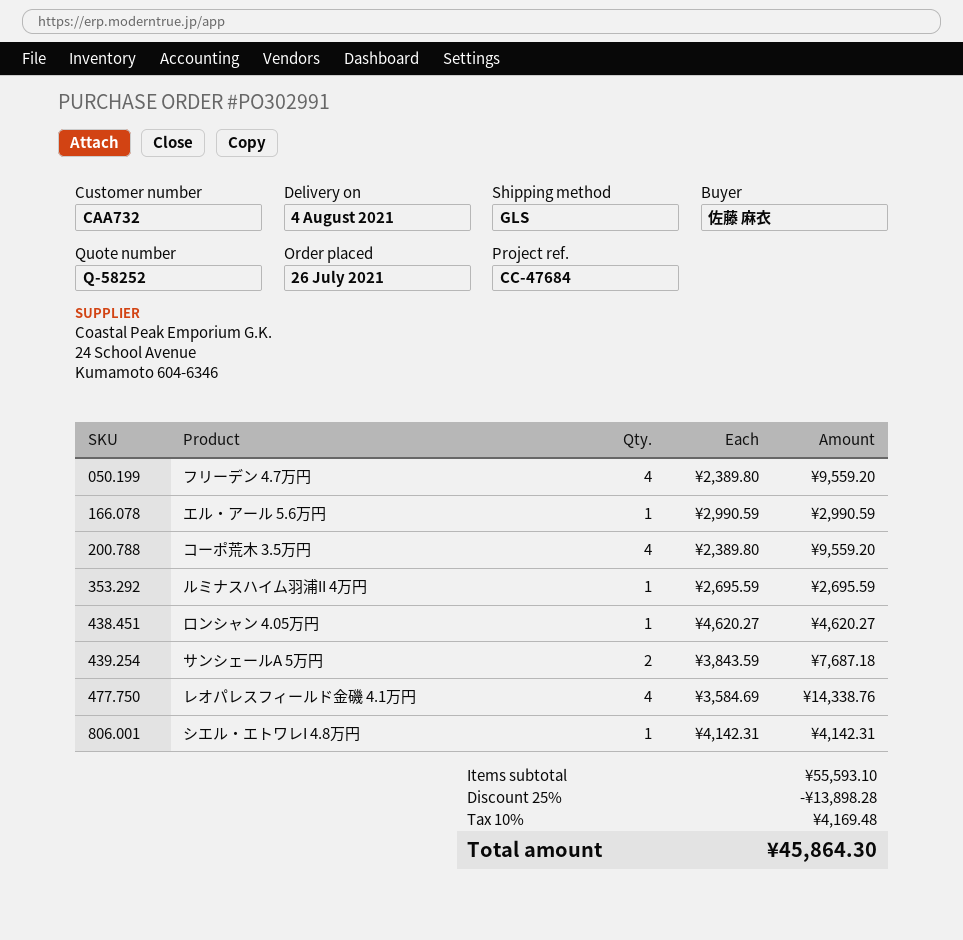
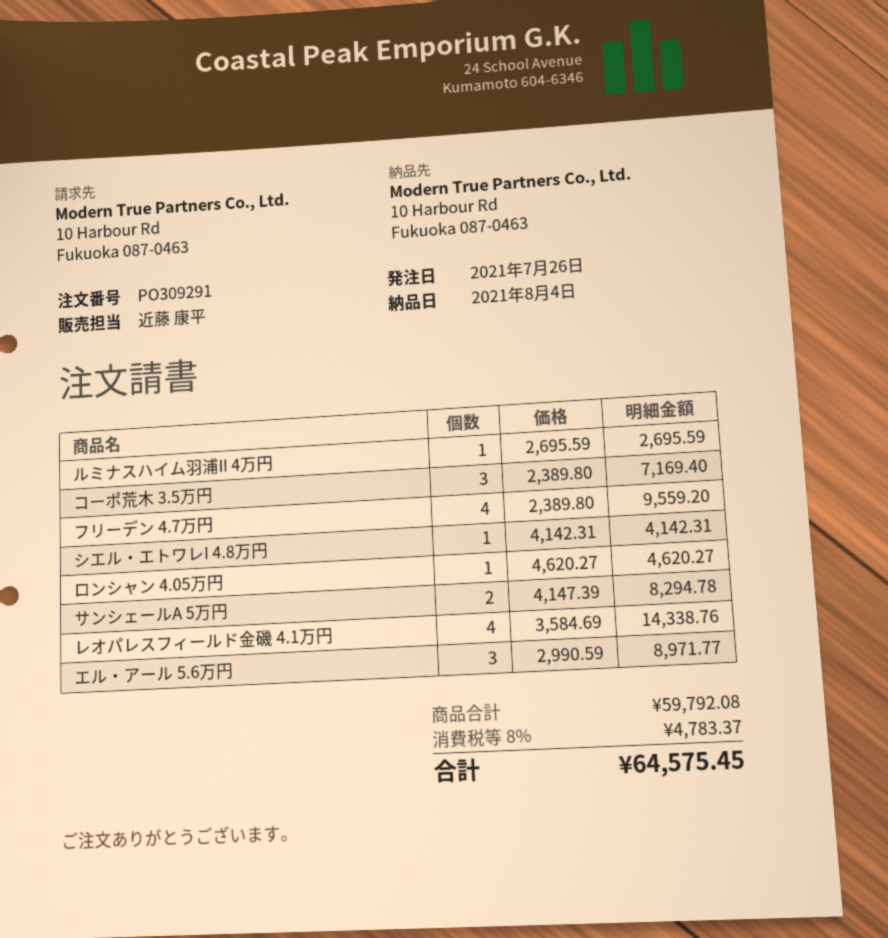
order number: PO302991 -> PO309291
エル・アール 5.6万円: 1 x 2990.59 = 2990.59 -> 3 x 2990.59 = 8971.77
コーポ荒木 3.5万円: 4 x 2389.80 = 9559.20 -> 3 x 2389.80 = 7169.40
サンシェールA 5万円: 2 x 3843.59 = 7687.18 -> 2 x 4147.39 = 8294.78
subtotal: 55593.10 -> 59792.08
discount: 25% = 13898.28 -> none
tax: 10% = 4169.48 -> 8% = 4783.37
total: 45864.30 -> 64575.45

